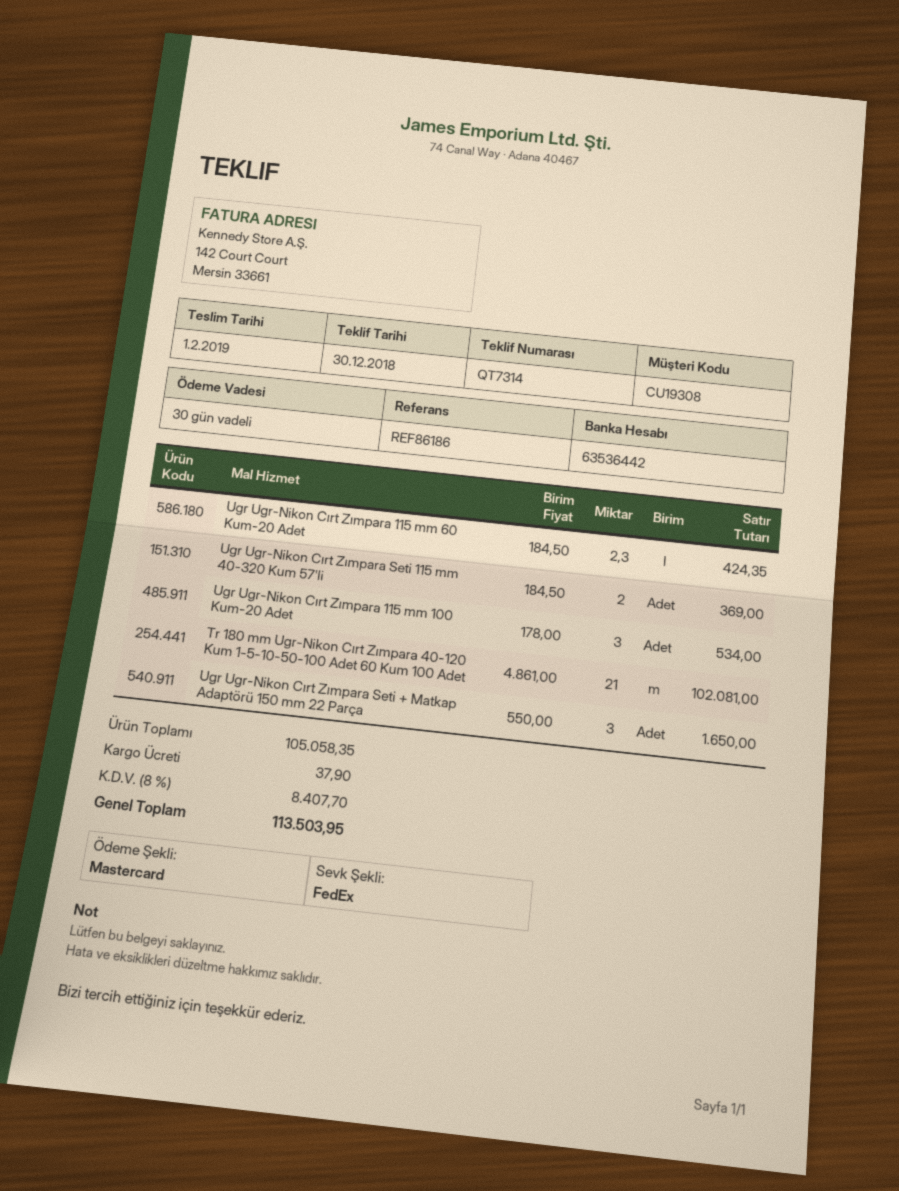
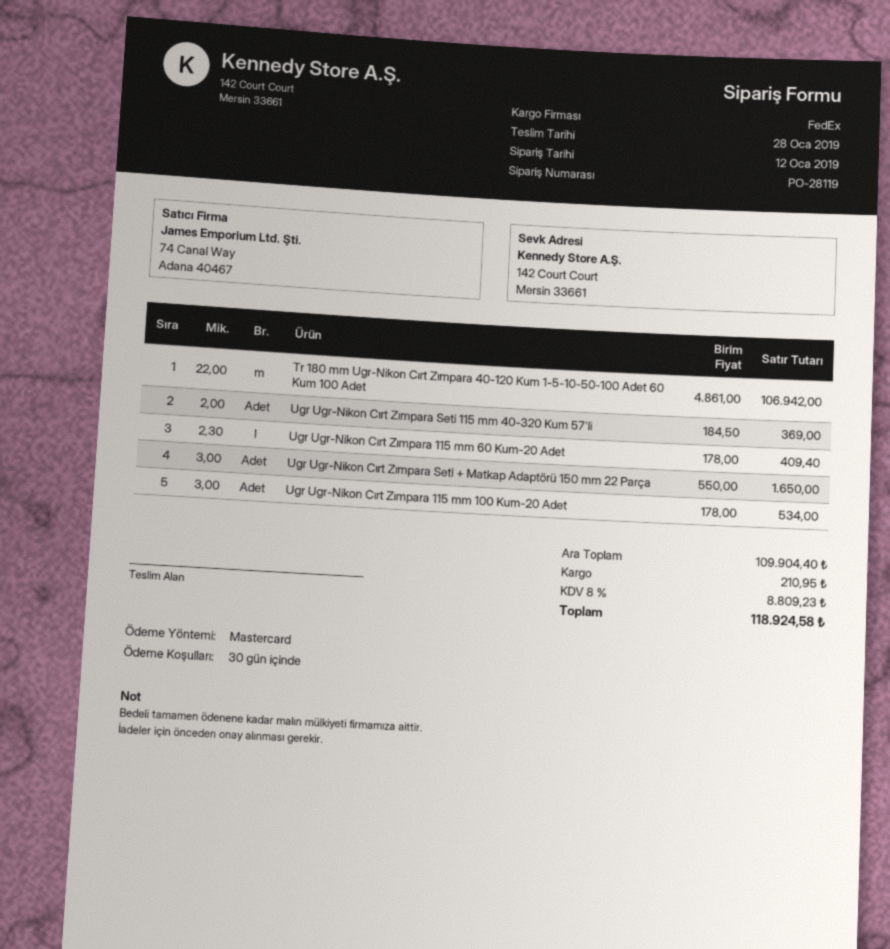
delivery date: 2019-02-01 -> 2019-01-28
Ugr Ugr-Nikon Cırt Zımpara 115 mm 60 Kum-20 Adet: 2.3 x 184.50 = 424.35 -> 2.3 x 178.00 = 409.40
Tr 180 mm Ugr-Nikon Cırt Zımpara 40-120 Kum 1-5-10-50-100 Adet 60 Kum 100 Adet: 21 x 4861.00 = 102081.00 -> 22 x 4861.00 = 106942.00
subtotal: 105058.35 -> 109904.40
shipping: 37.90 -> 210.95
tax: 8% = 8407.70 -> 8% = 8809.23
total: 113503.95 -> 118924.58

